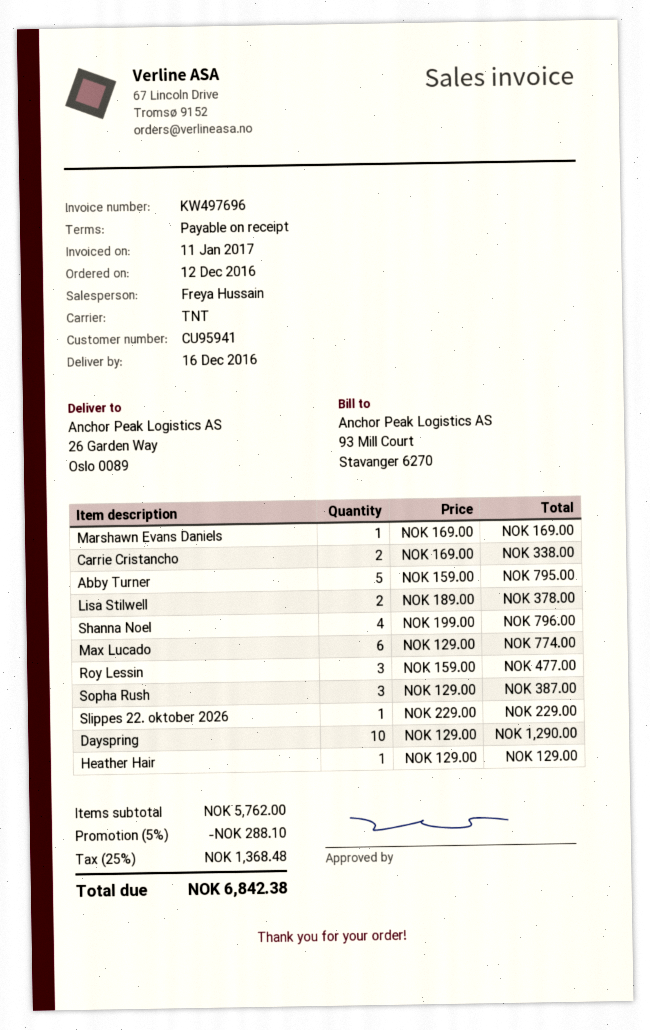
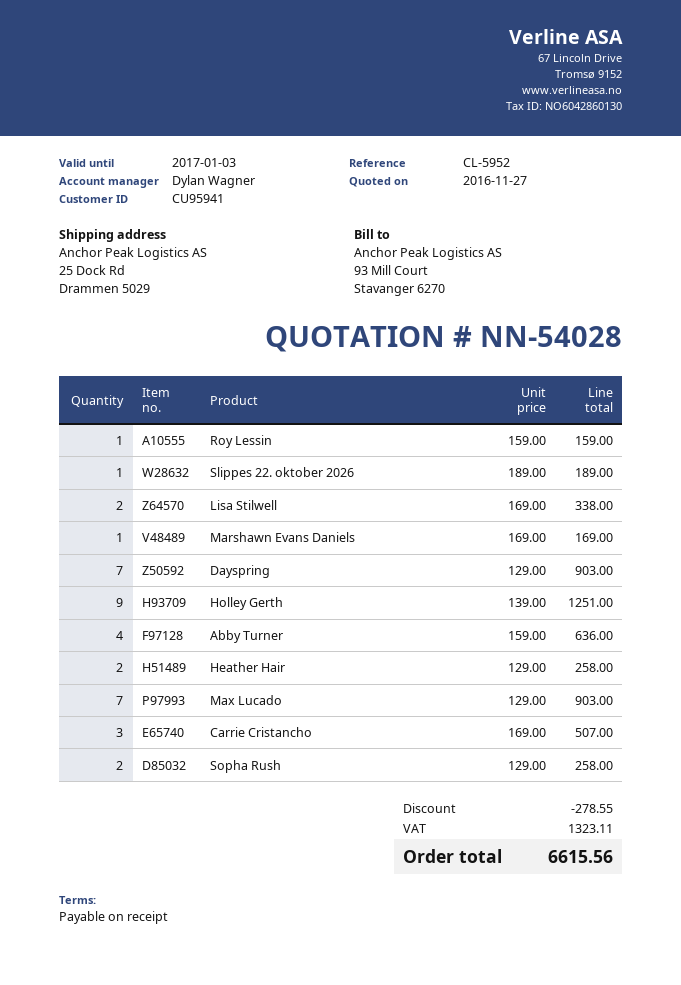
sales rep: Freya Hussain -> Dylan Wagner
ship to: 26 Garden Way, Oslo 0089 -> 25 Dock Rd, Drammen 5029
Carrie Cristancho: 2 x 169.00 = 338.00 -> 3 x 169.00 = 507.00
Abby Turner: 5 x 159.00 = 795.00 -> 4 x 159.00 = 636.00
Lisa Stilwell: 2 x 189.00 = 378.00 -> 2 x 169.00 = 338.00
Shanna Noel: 4 x 199.00 = 796.00 -> none
Max Lucado: 6 x 129.00 = 774.00 -> 7 x 129.00 = 903.00
Roy Lessin: 3 x 159.00 = 477.00 -> 1 x 159.00 = 159.00
Sopha Rush: 3 x 129.00 = 387.00 -> 2 x 129.00 = 258.00
Slippes 22. oktober 2026: 1 x 229.00 = 229.00 -> 1 x 189.00 = 189.00
Dayspring: 10 x 129.00 = 1290.00 -> 7 x 129.00 = 903.00
Heather Hair: 1 x 129.00 = 129.00 -> 2 x 129.00 = 258.00
Holley Gerth: none -> 9 x 139.00 = 1251.00
discount: 288.10 -> 278.55
tax: 1368.48 -> 1323.11
total: 6842.38 -> 6615.56

